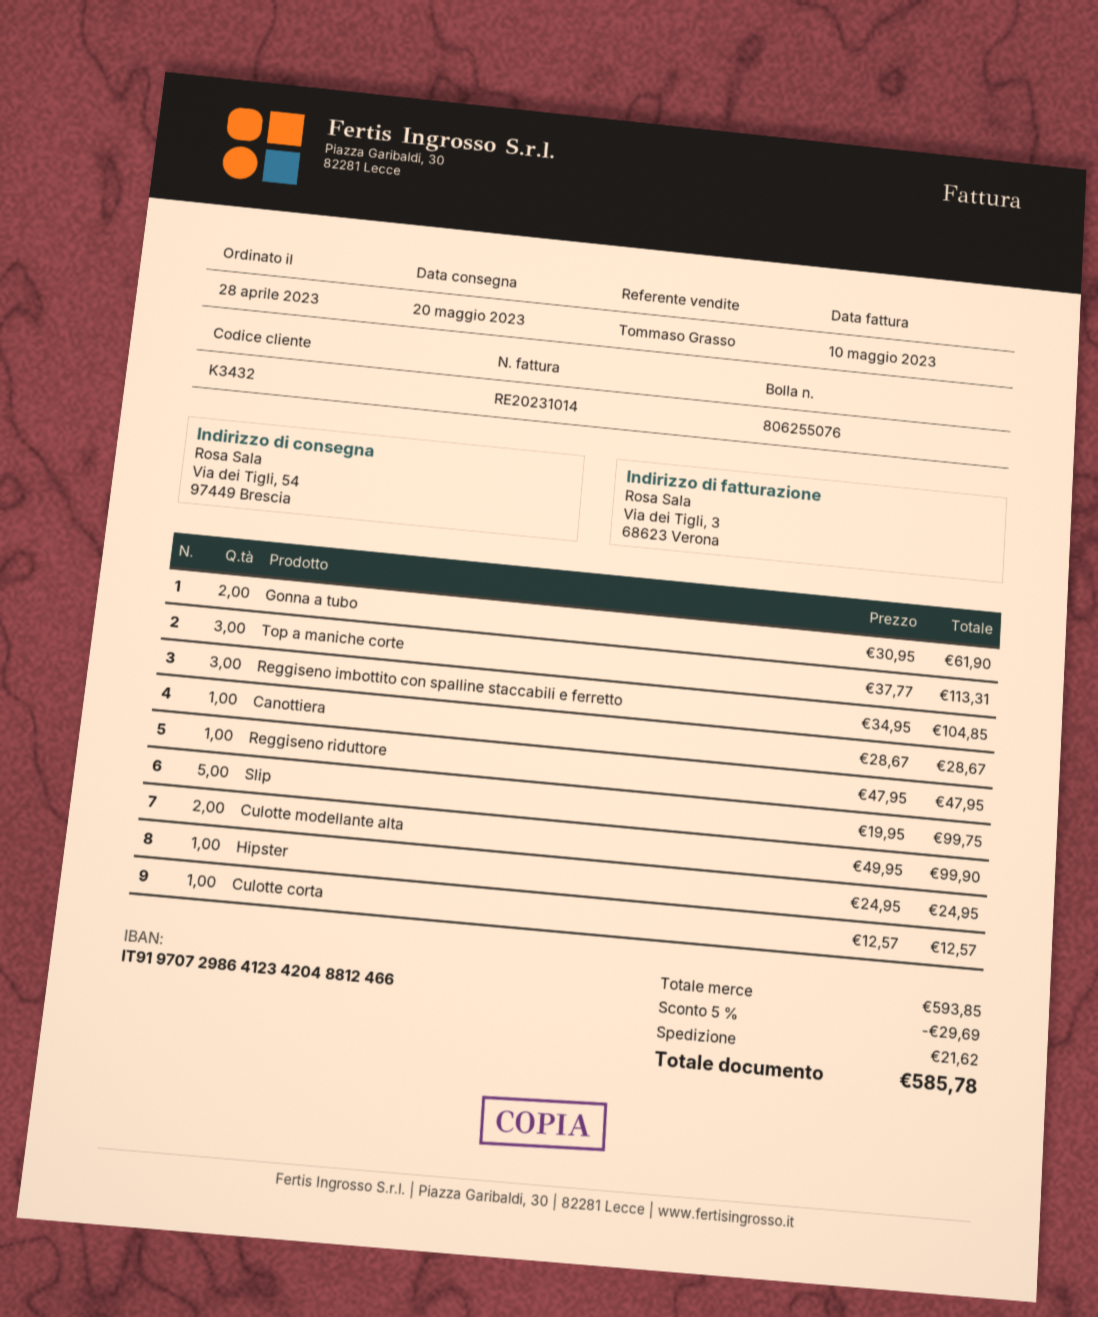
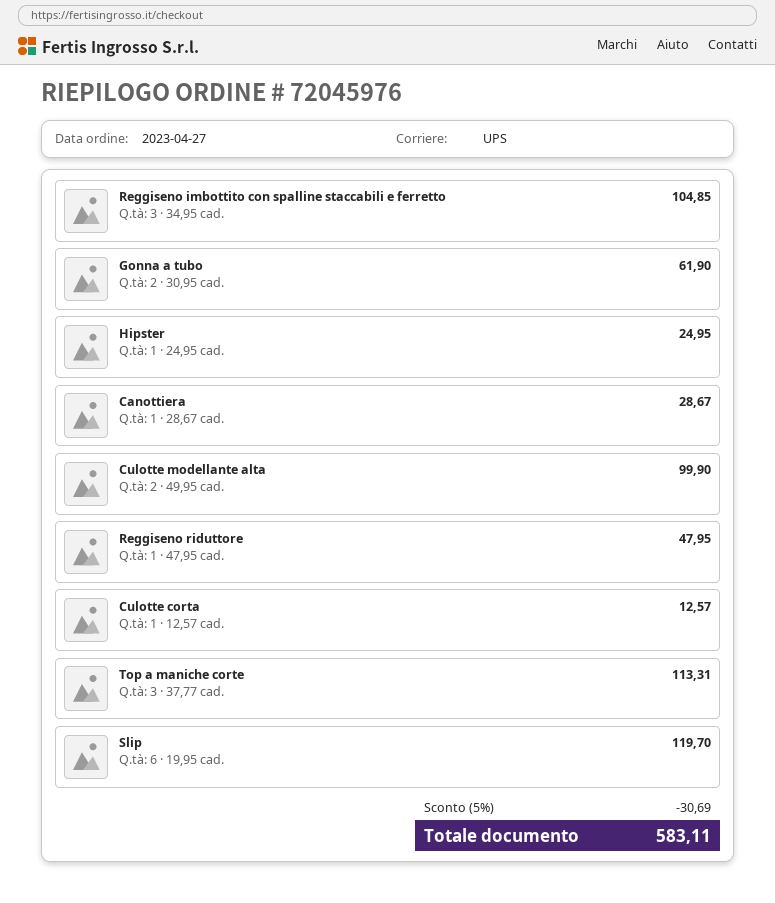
order date: 2023-04-28 -> 2023-04-27
Slip: 5 x 19.95 = 99.75 -> 6 x 19.95 = 119.70
discount: 5% = 29.69 -> 5% = 30.69
shipping: 21.62 -> none
total: 585.78 -> 583.11

